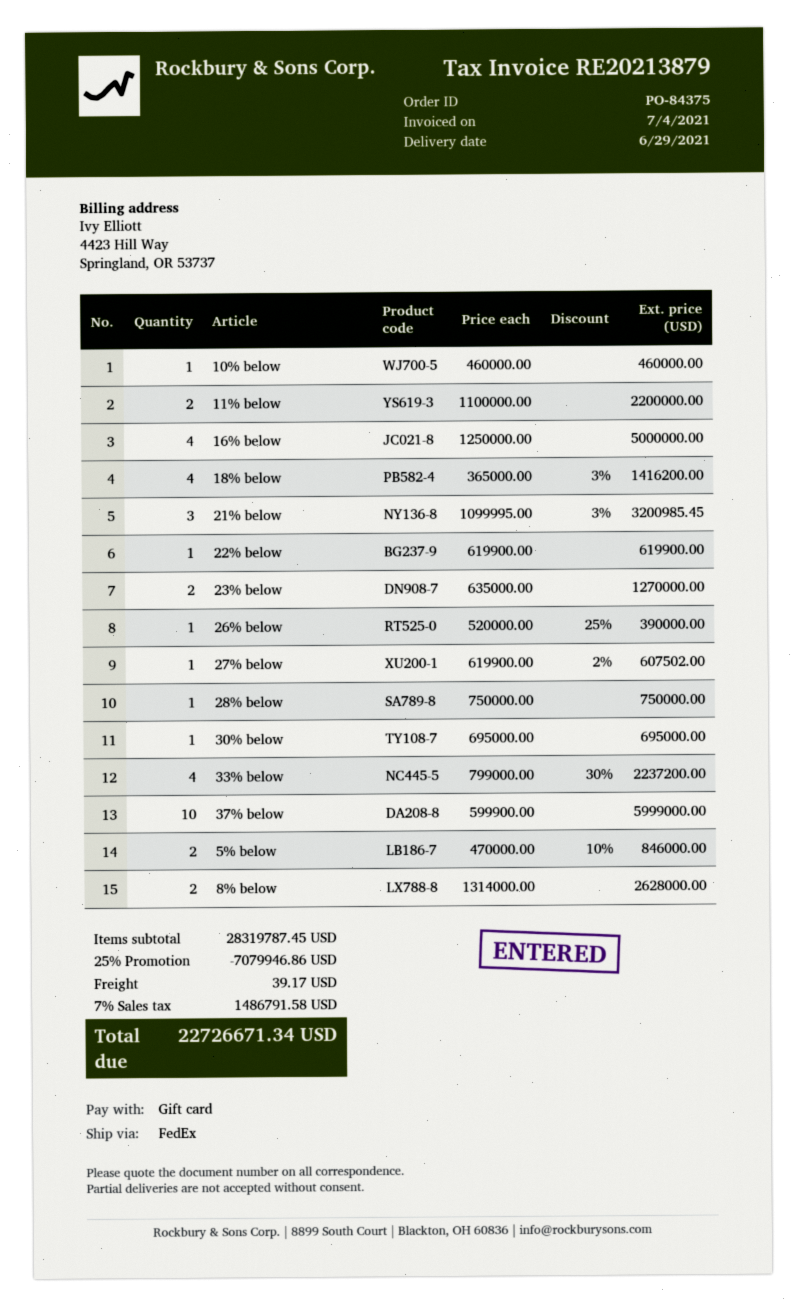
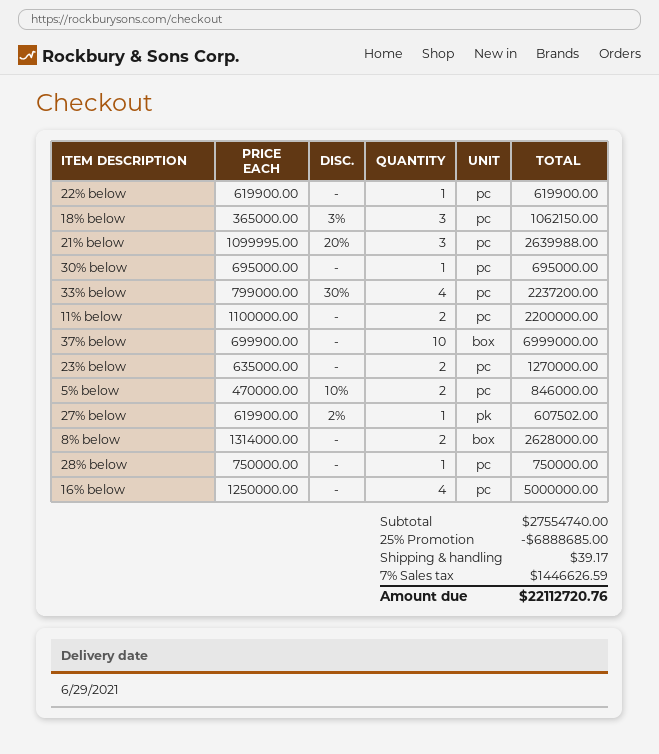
10% below: 1 x 460000.00 = 460000.00 -> none
18% below: 4 x 365000.00 - 3% = 1416200.00 -> 3 x 365000.00 - 3% = 1062150.00
21% below: 3 x 1099995.00 - 3% = 3200985.45 -> 3 x 1099995.00 - 20% = 2639988.00
26% below: 1 x 520000.00 - 25% = 390000.00 -> none
37% below: 10 x 599900.00 = 5999000.00 -> 10 x 699900.00 = 6999000.00
subtotal: 28319787.45 -> 27554740.00
discount: 25% = 7079946.86 -> 25% = 6888685.00
tax: 7% = 1486791.58 -> 7% = 1446626.59
total: 22726671.34 -> 22112720.76

